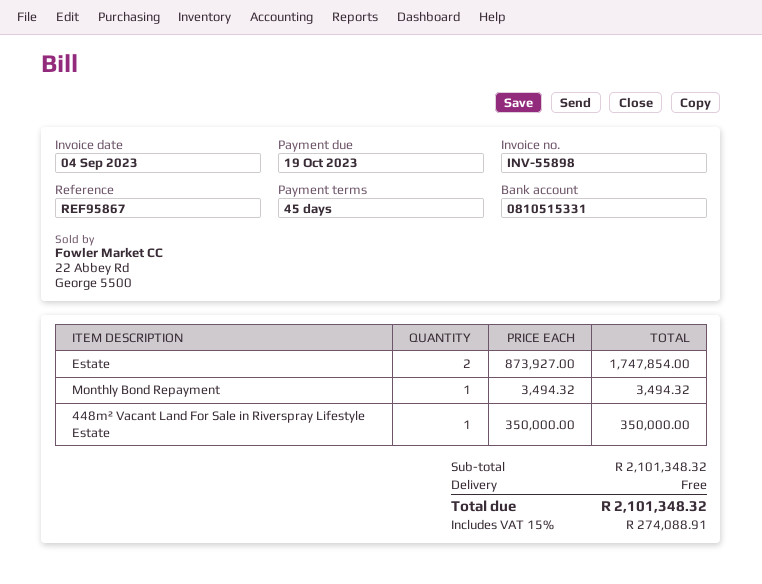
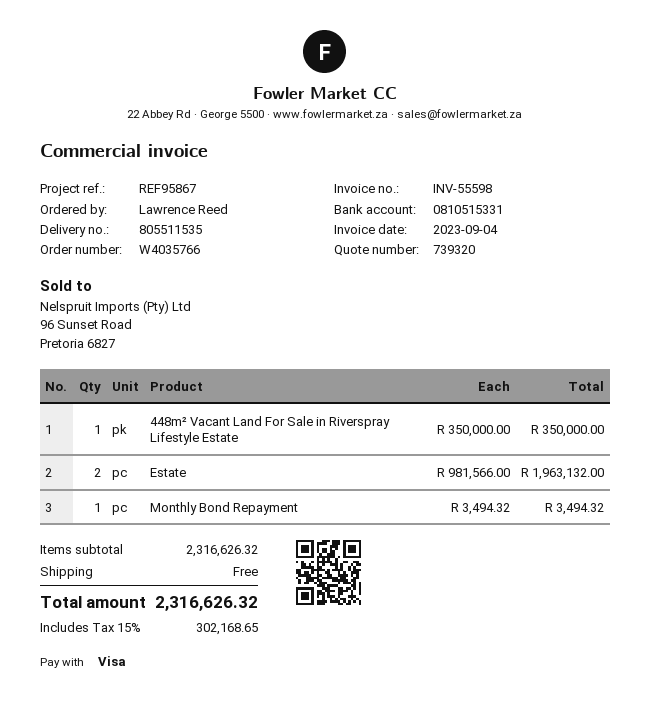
invoice number: INV-55898 -> INV-55598
Estate: 2 x 873927.00 = 1747854.00 -> 2 x 981566.00 = 1963132.00
subtotal: 2101348.32 -> 2316626.32
tax: 15% = 274088.91 -> 15% = 302168.65
total: 2101348.32 -> 2316626.32

